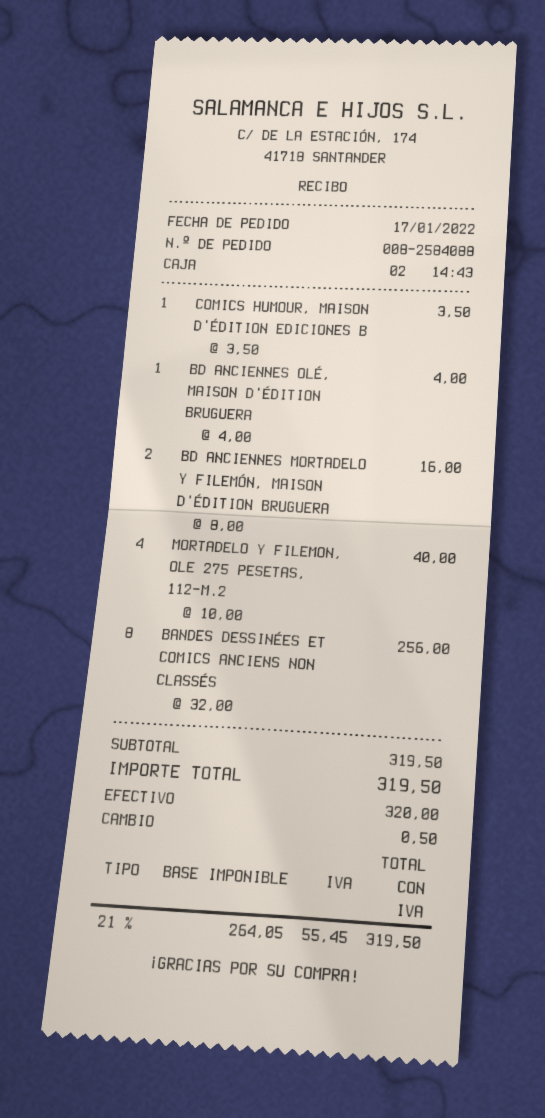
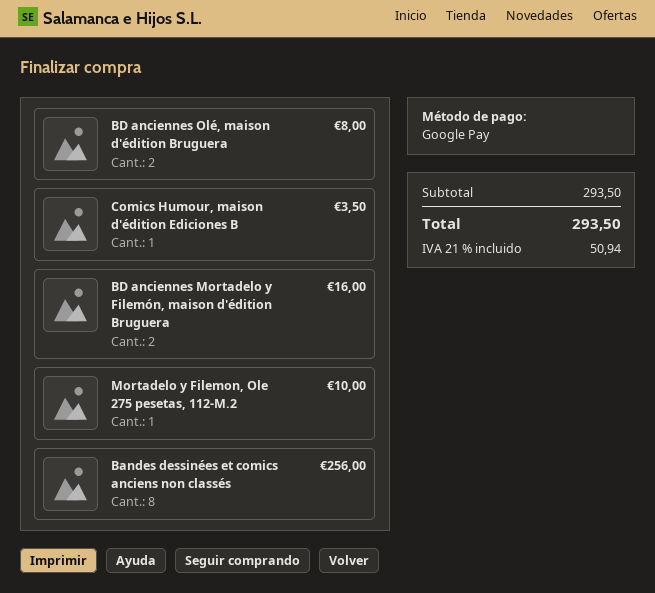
payment method: cash -> Google Pay
BD ANCIENNES OLÉ, MAISON D'ÉDITION BRUGUERA: 1 for 4.00 -> 2 for 8.00
MORTADELO Y FILEMON, OLE 275 PESETAS, 112-M.2: 4 for 40.00 -> 1 for 10.00
subtotal: 319.50 -> 293.50
tax: 21% = 55.45 -> 21% = 50.94
total: 319.50 -> 293.50

